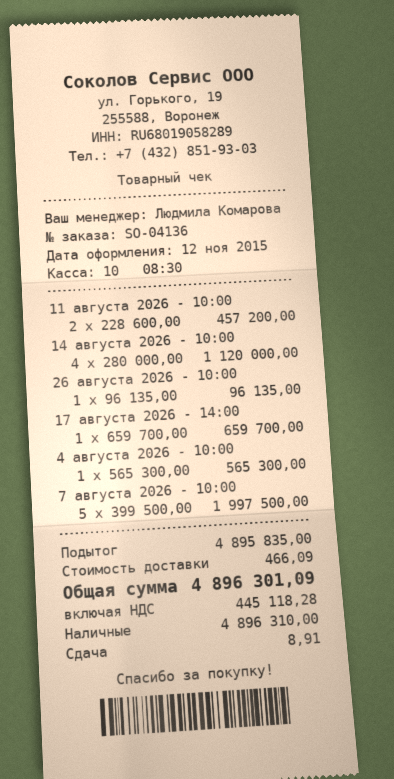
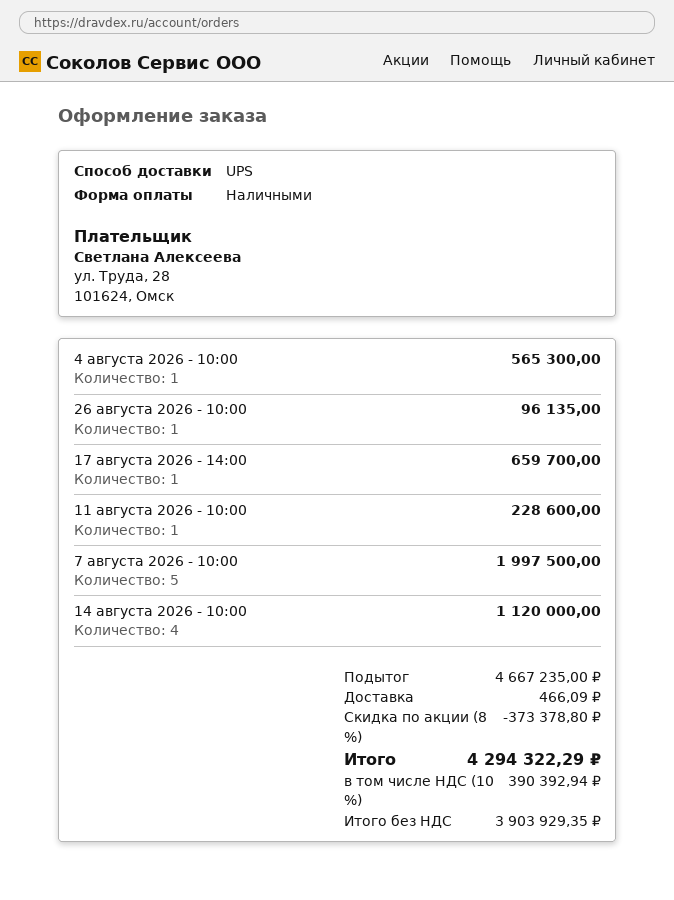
11 августа 2026 - 10:00: 2 for 457200.00 -> 1 for 228600.00
subtotal: 4895835.00 -> 4667235.00
discount: none -> 8% = 373378.80
tax: 445118.28 -> 390392.94
total: 4896301.09 -> 4294322.29

